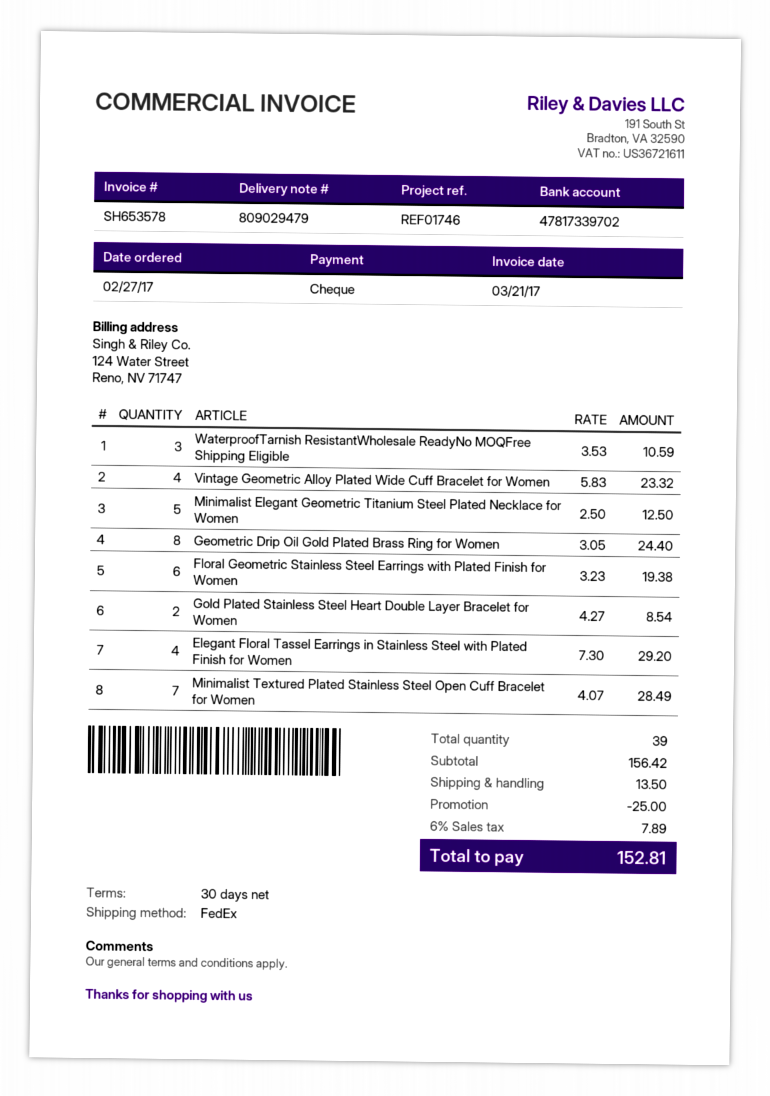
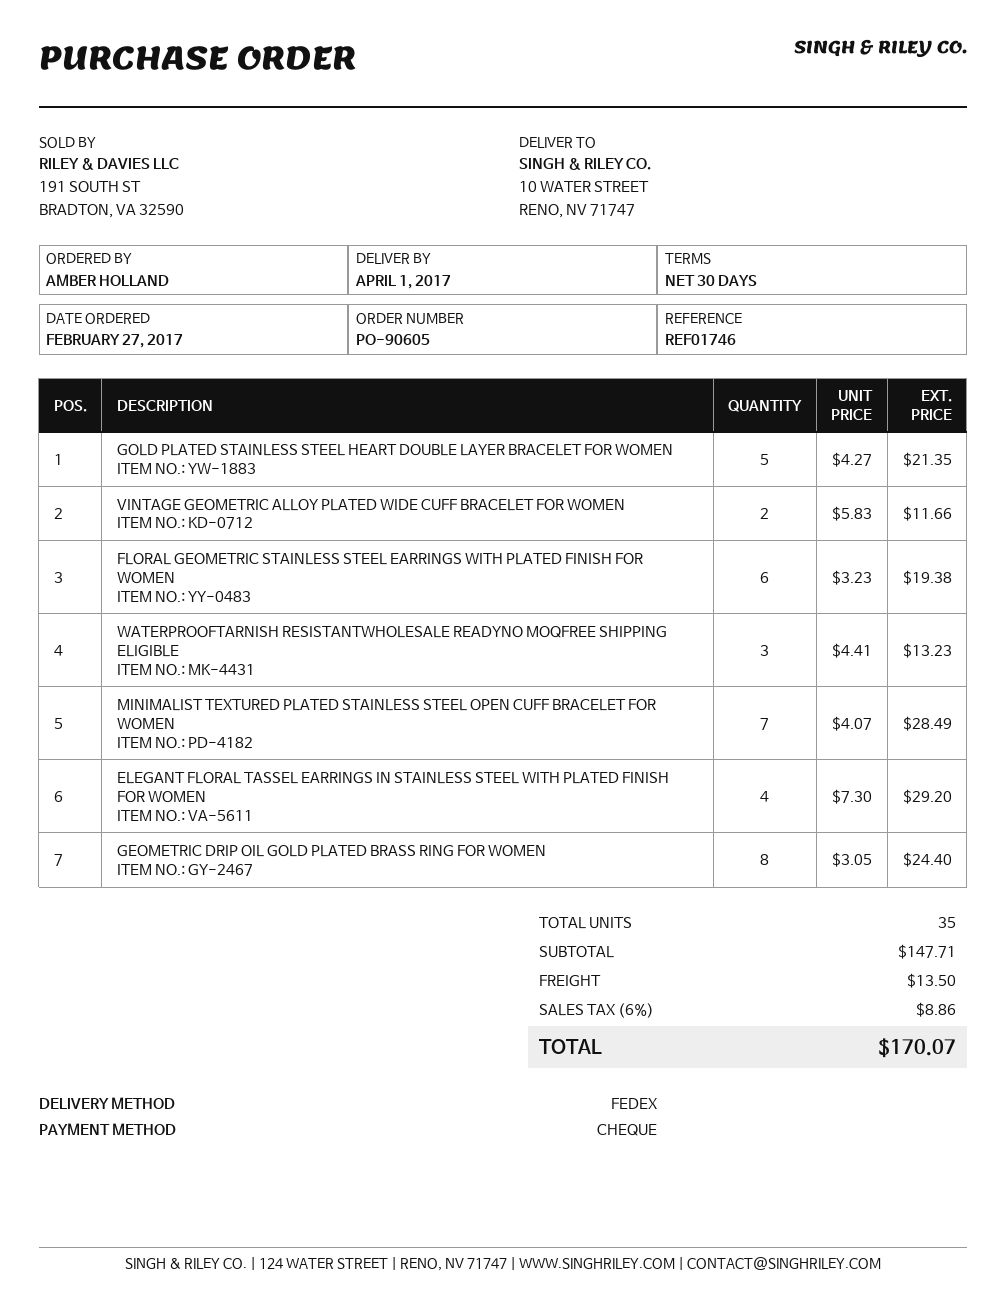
WaterproofTarnish ResistantWholesale ReadyNo MOQFree Shipping Eligible: 3 x 3.53 = 10.59 -> 3 x 4.41 = 13.23
Vintage Geometric Alloy Plated Wide Cuff Bracelet for Women: 4 x 5.83 = 23.32 -> 2 x 5.83 = 11.66
Minimalist Elegant Geometric Titanium Steel Plated Necklace for Women: 5 x 2.50 = 12.50 -> none
Gold Plated Stainless Steel Heart Double Layer Bracelet for Women: 2 x 4.27 = 8.54 -> 5 x 4.27 = 21.35
total quantity: 39 -> 35
subtotal: 156.42 -> 147.71
discount: 25.00 -> none
tax: 6% = 7.89 -> 6% = 8.86
total: 152.81 -> 170.07

